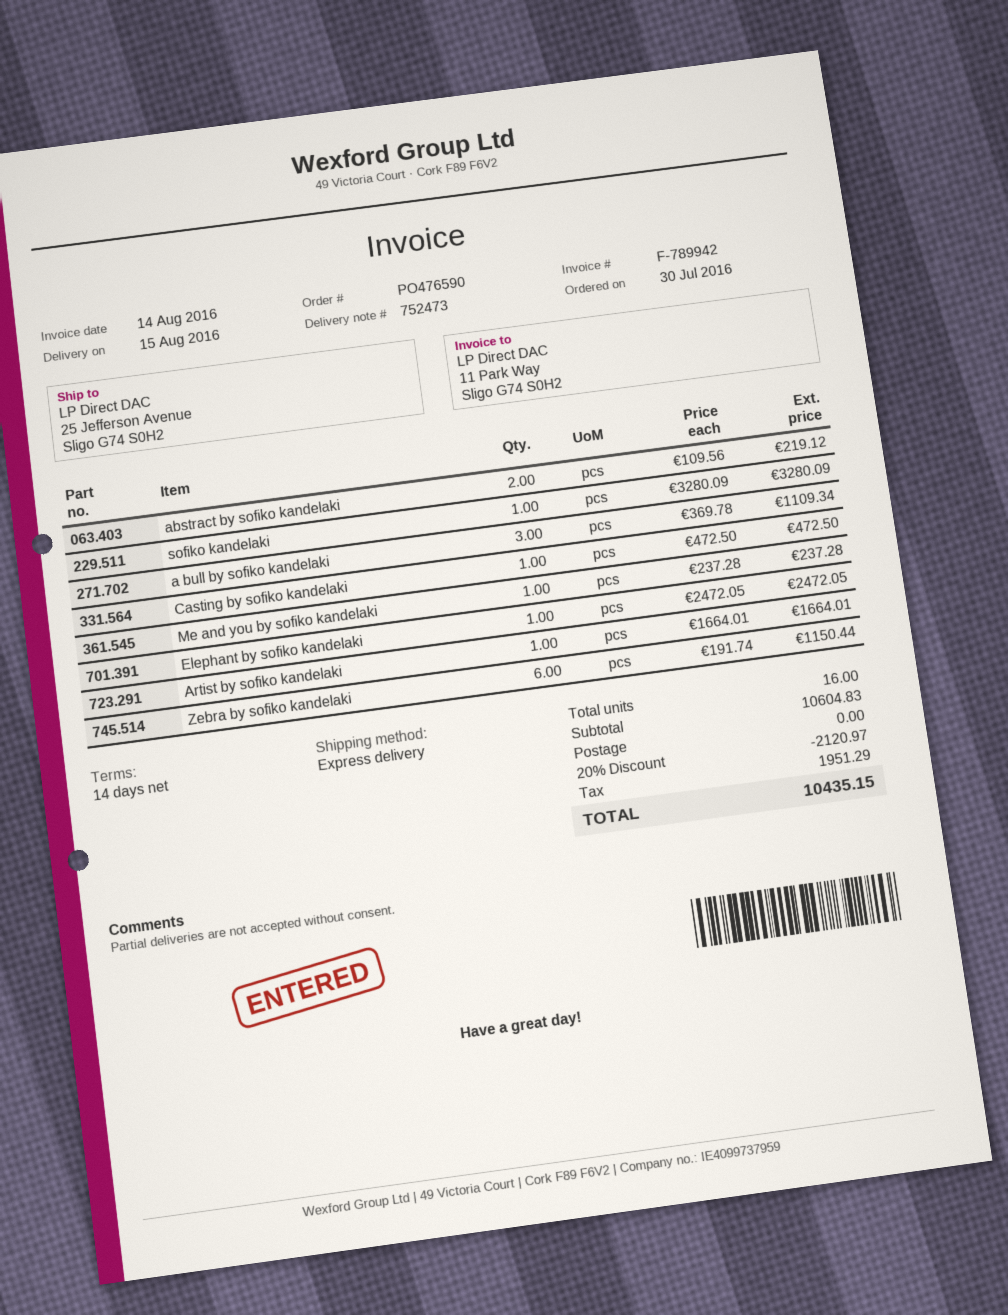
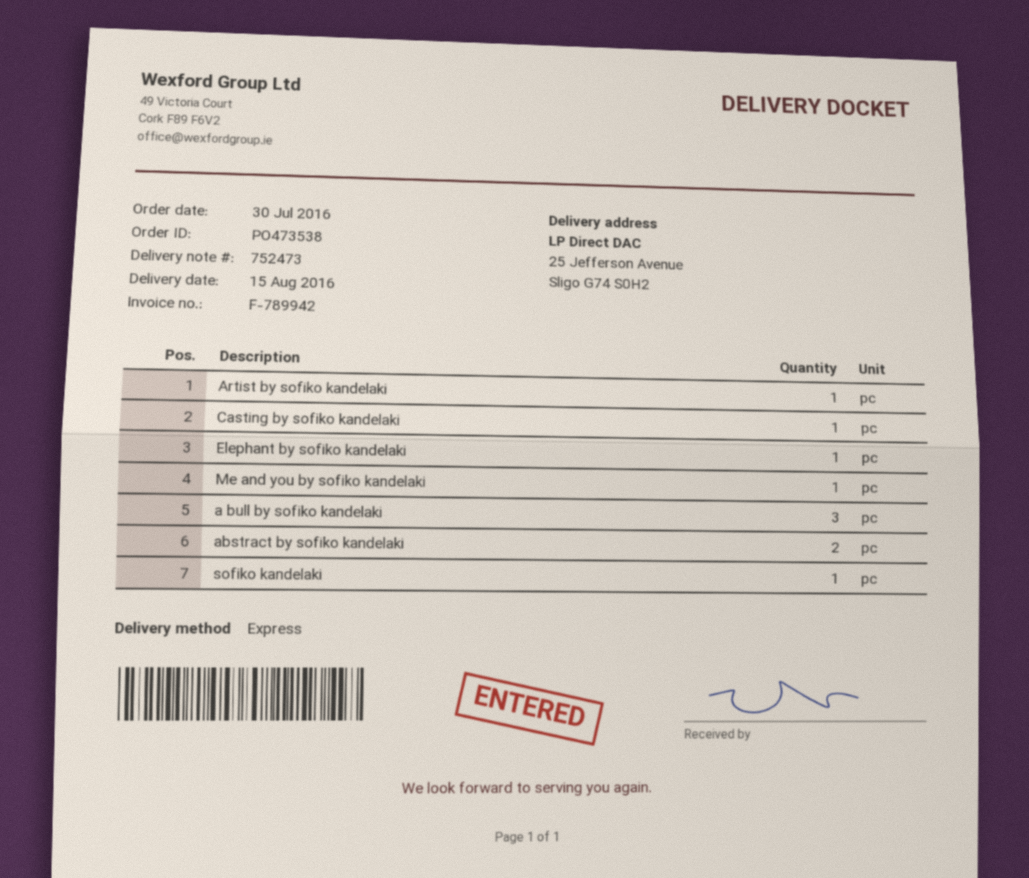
order number: PO476590 -> PO473538
Zebra by sofiko kandelaki: 6 -> none

